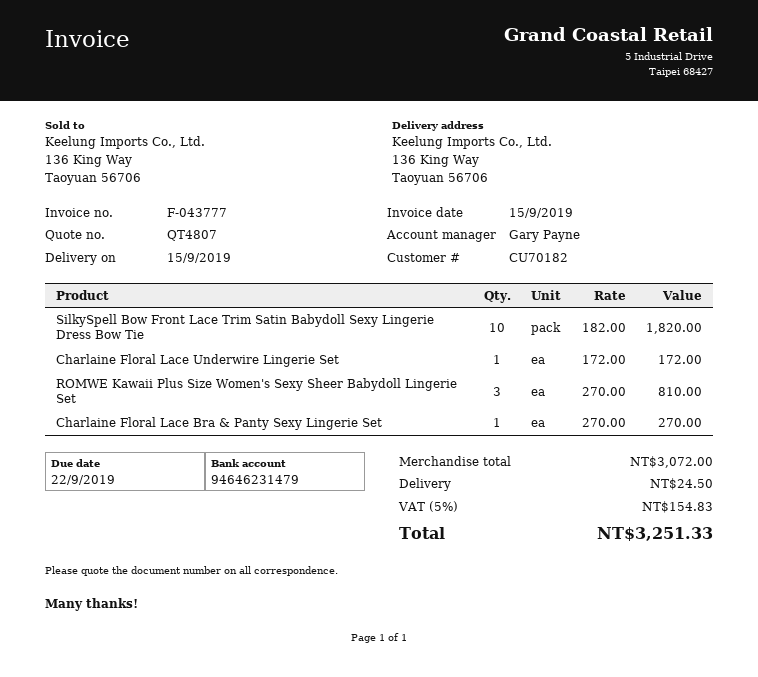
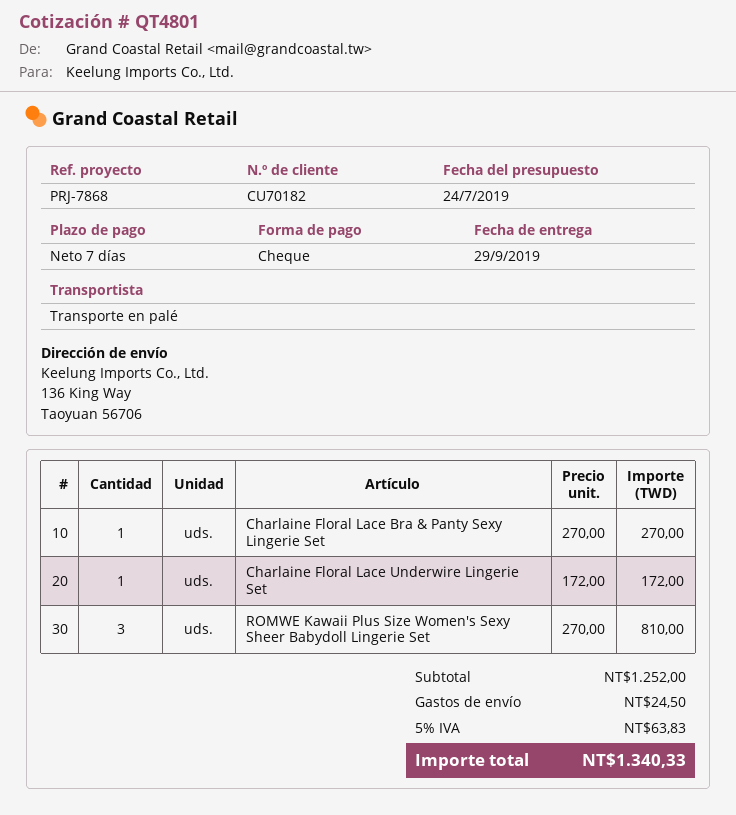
quote number: QT4807 -> QT4801
delivery date: 2019-09-15 -> 2019-09-29
SilkySpell Bow Front Lace Trim Satin Babydoll Sexy Lingerie Dress Bow Tie: 10 x 182.00 = 1820.00 -> none
subtotal: 3072.00 -> 1252.00
tax: 5% = 154.83 -> 5% = 63.83
total: 3251.33 -> 1340.33

